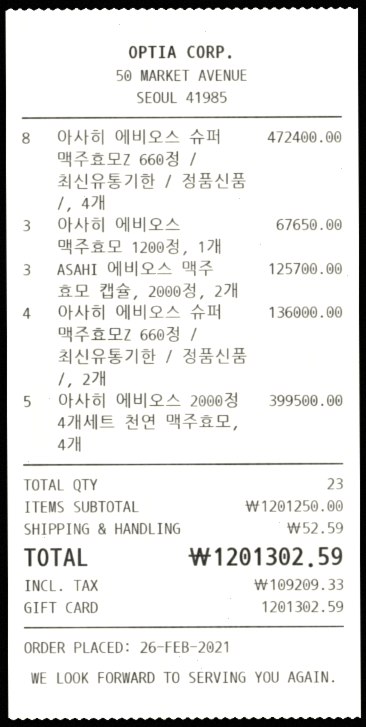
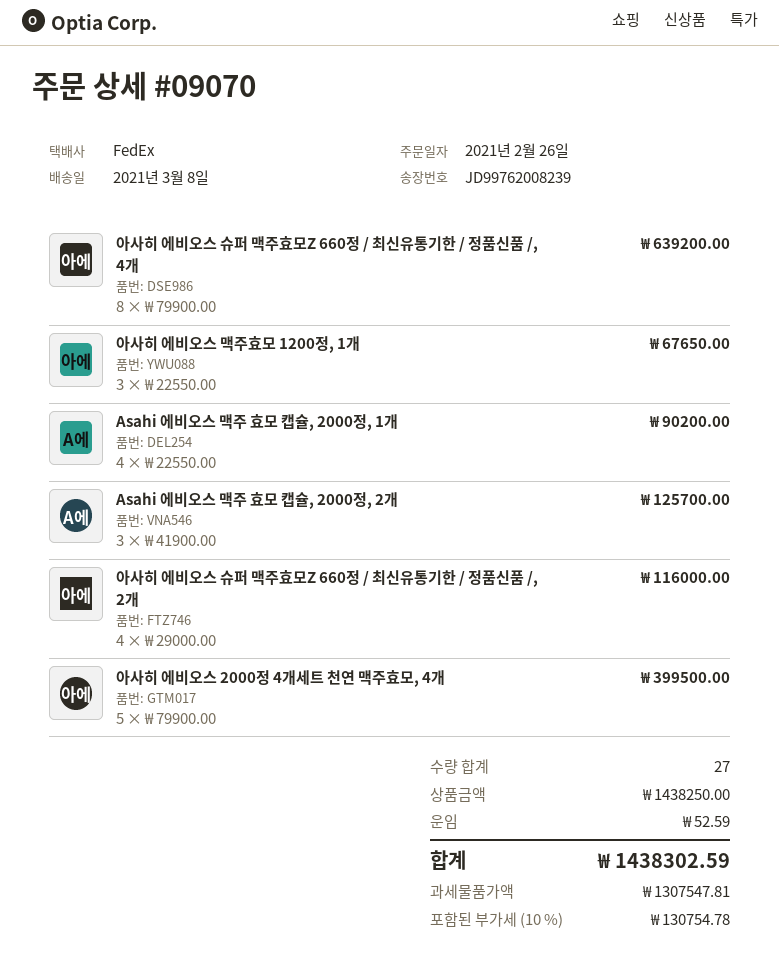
아사히 에비오스 슈퍼 맥주효모Z 660정 / 최신유통기한 / 정품신품 /, 4개: 8 for 472400.00 -> 8 for 639200.00
아사히 에비오스 슈퍼 맥주효모Z 660정 / 최신유통기한 / 정품신품 /, 2개: 4 for 136000.00 -> 4 for 116000.00
Asahi 에비오스 맥주 효모 캡슐, 2000정, 1개: none -> 4 for 90200.00
total quantity: 23 -> 27
subtotal: 1201250.00 -> 1438250.00
tax: 109209.33 -> 130754.78
total: 1201302.59 -> 1438302.59

